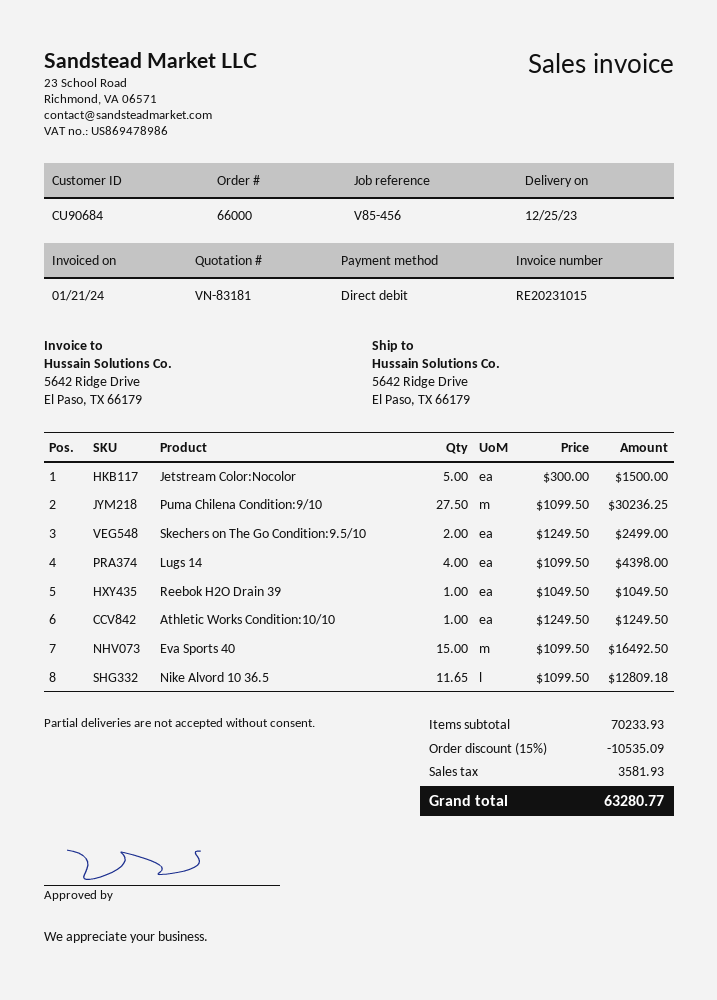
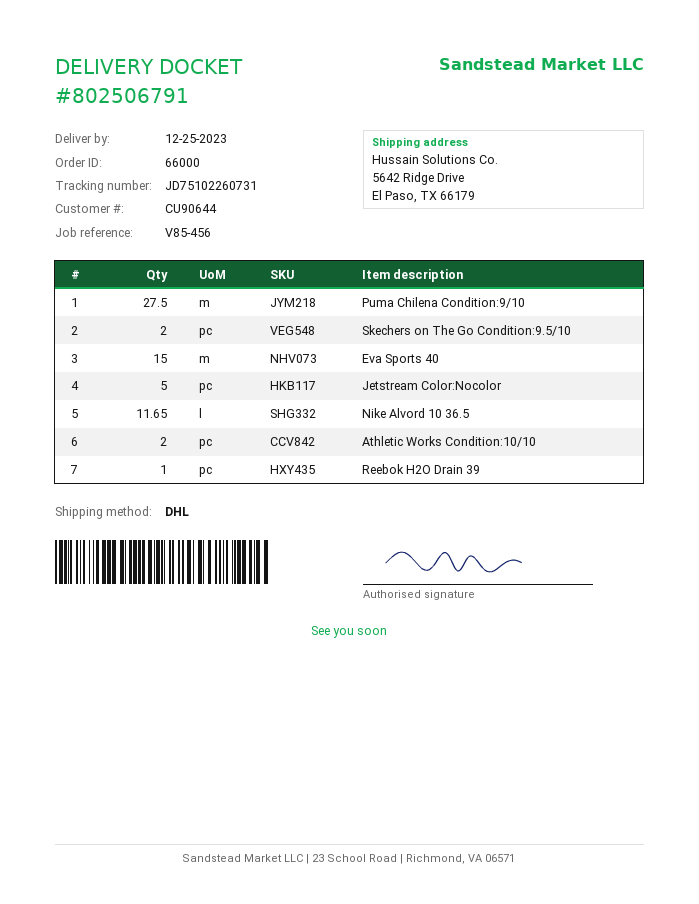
customer number: CU90684 -> CU90644
Lugs 14: 4 -> none
Athletic Works Condition:10/10: 1 -> 2

